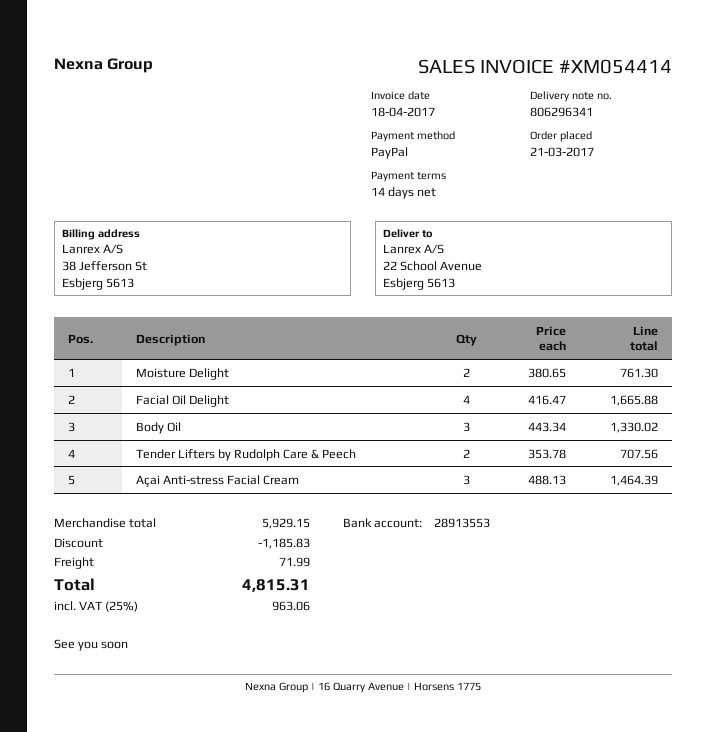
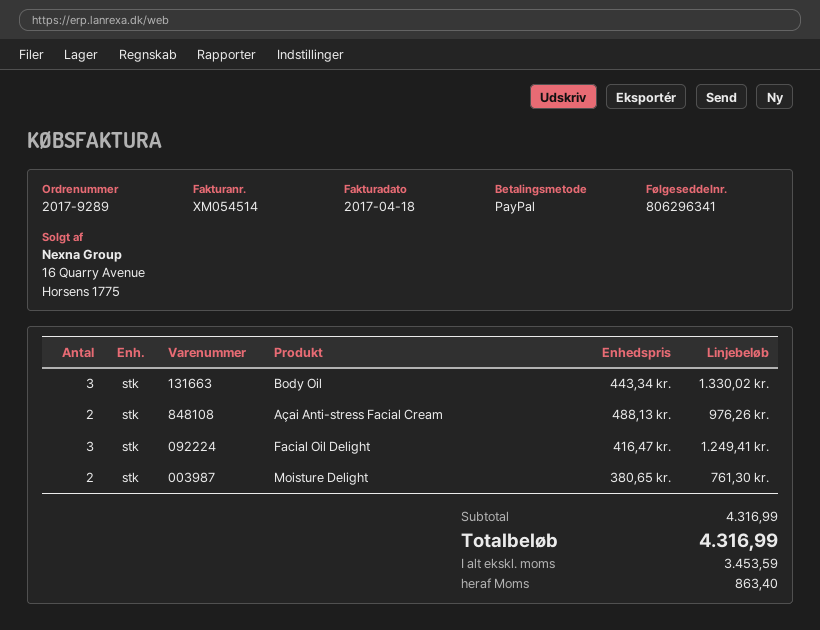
invoice number: XM054414 -> XM054514
Facial Oil Delight: 4 x 416.47 = 1665.88 -> 3 x 416.47 = 1249.41
Tender Lifters by Rudolph Care & Peech: 2 x 353.78 = 707.56 -> none
Açai Anti-stress Facial Cream: 3 x 488.13 = 1464.39 -> 2 x 488.13 = 976.26
subtotal: 5929.15 -> 4316.99
discount: 1185.83 -> none
shipping: 71.99 -> none
tax: 963.06 -> 863.40
total: 4815.31 -> 4316.99

